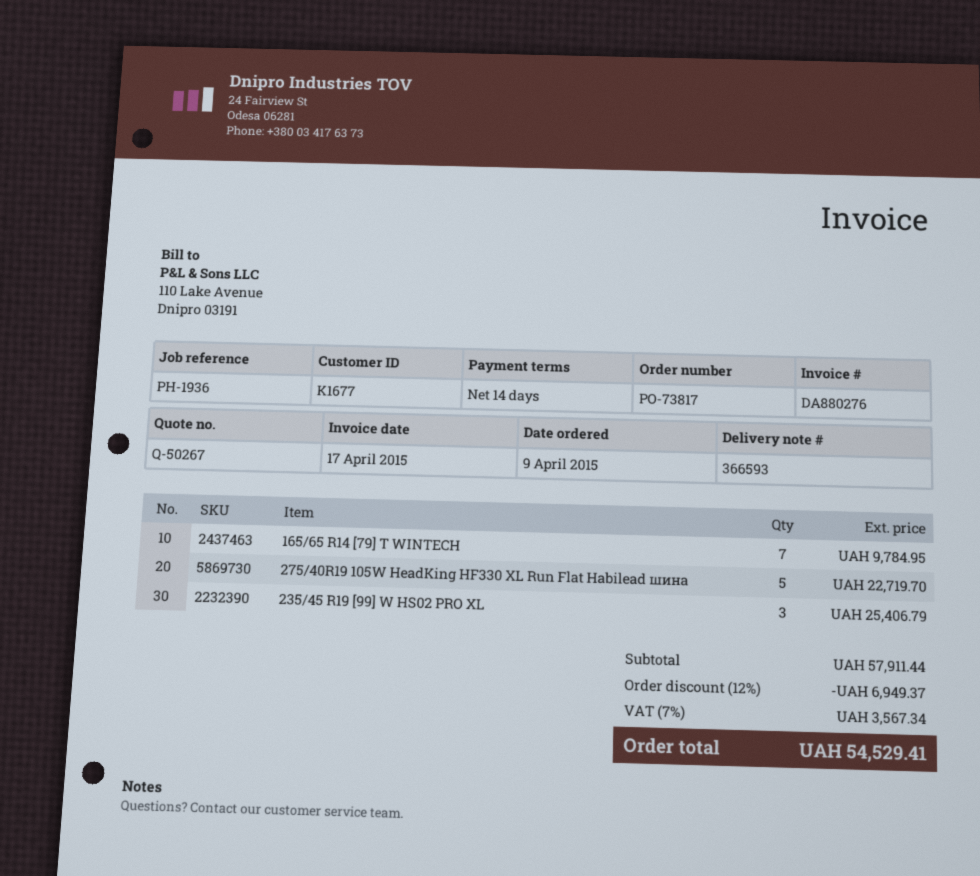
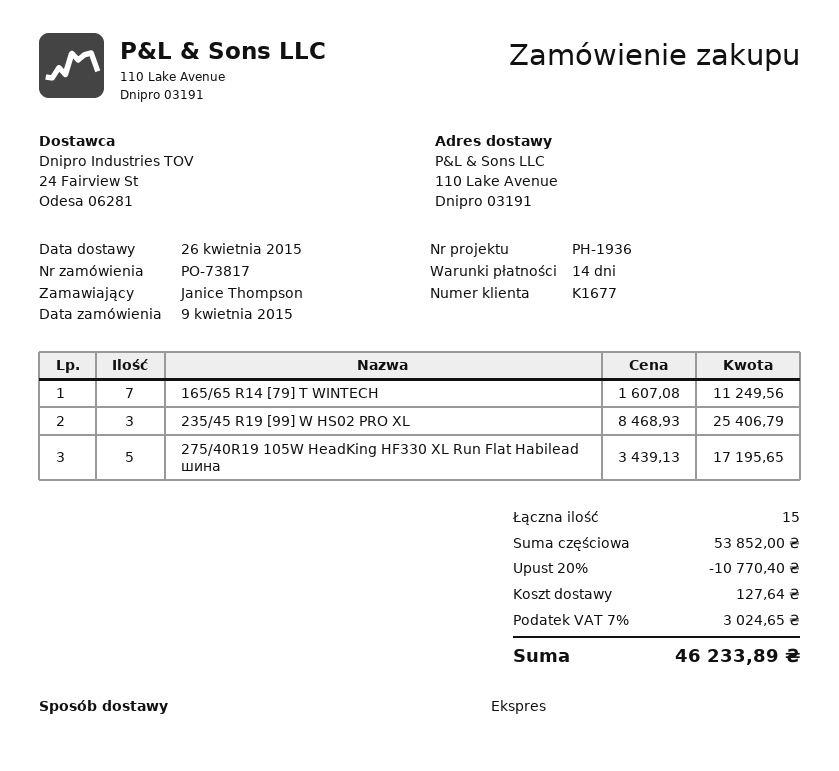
165/65 R14 [79] T WINTECH: 7 for 9784.95 -> 7 for 11249.56
275/40R19 105W HeadKing HF330 XL Run Flat Habilead шина: 5 for 22719.70 -> 5 for 17195.65
subtotal: 57911.44 -> 53852.00
discount: 12% = 6949.37 -> 20% = 10770.40
shipping: none -> 127.64
tax: 7% = 3567.34 -> 7% = 3024.65
total: 54529.41 -> 46233.89

